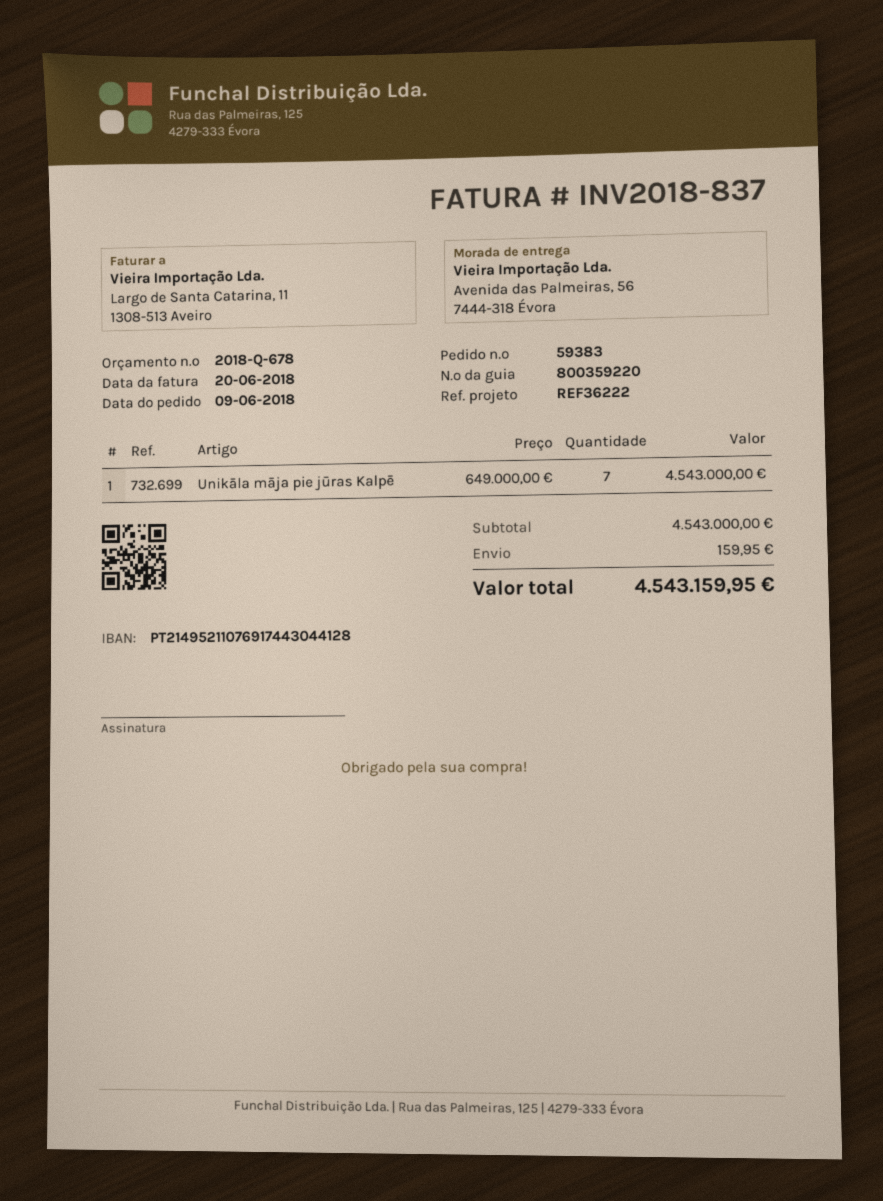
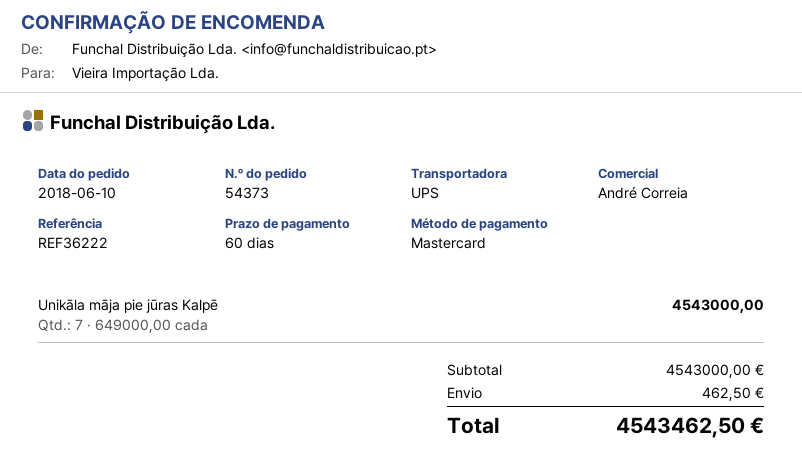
order number: 59383 -> 54373
order date: 2018-06-09 -> 2018-06-10
shipping: 159.95 -> 462.50
total: 4543159.95 -> 4543462.50

